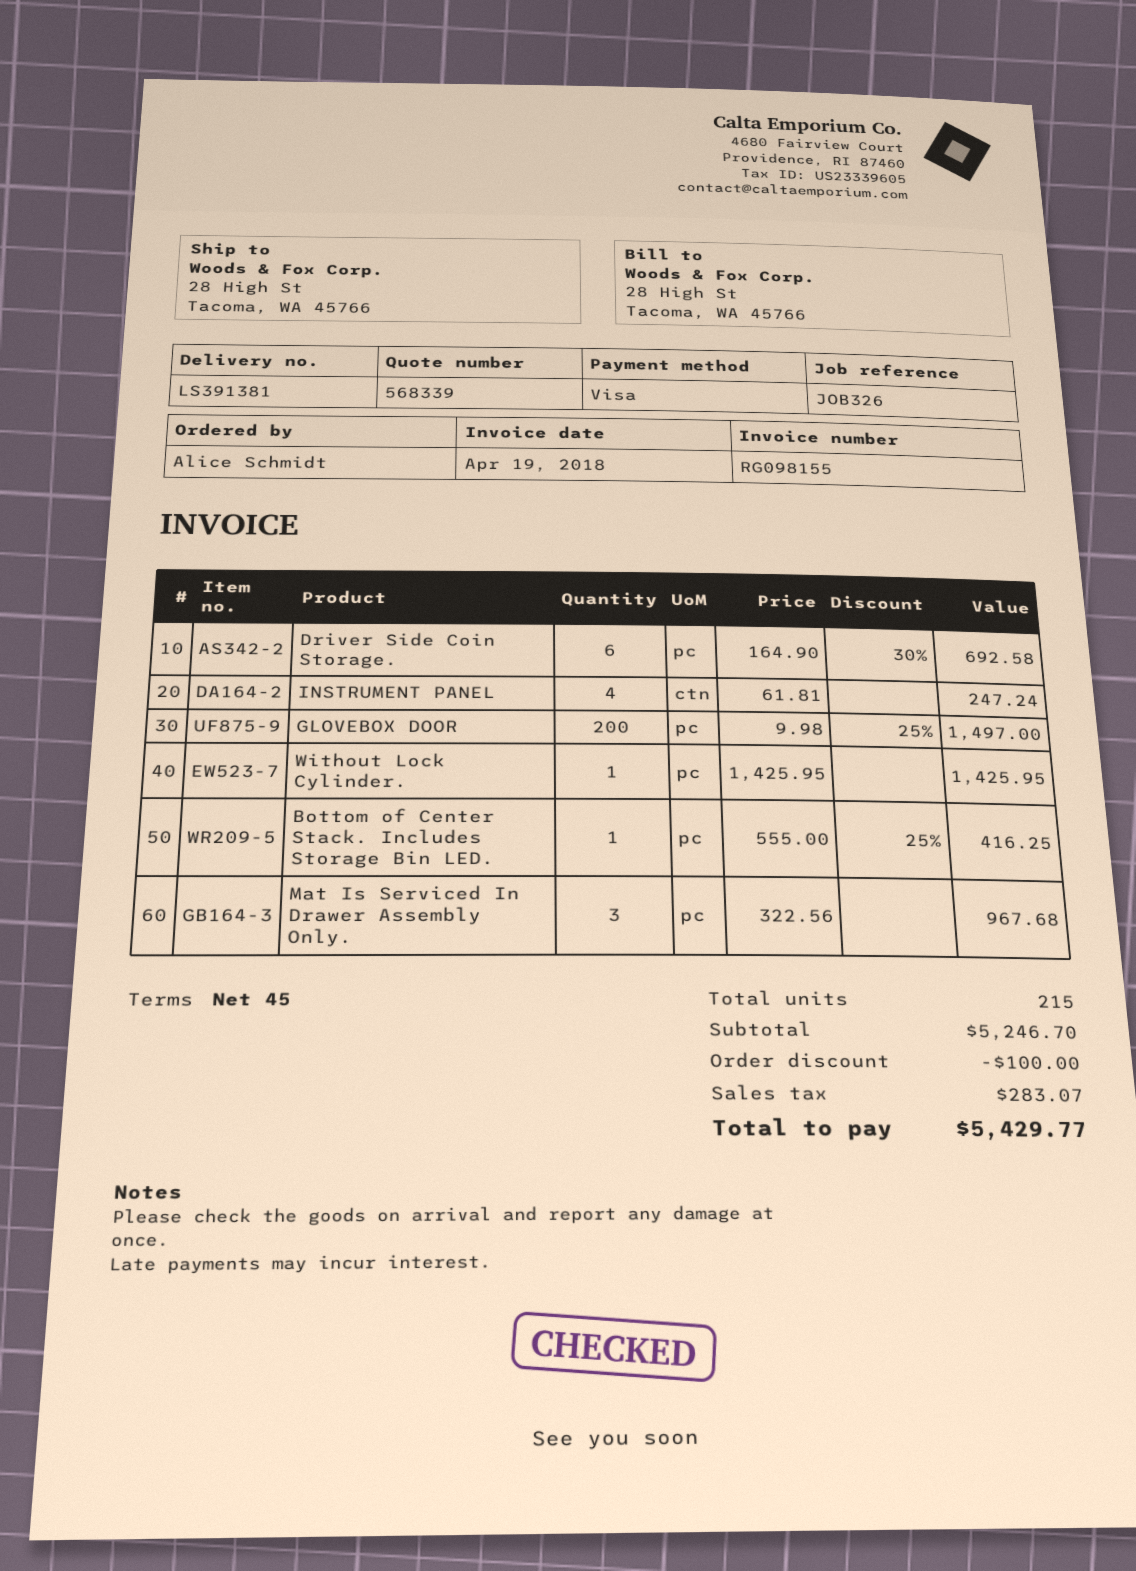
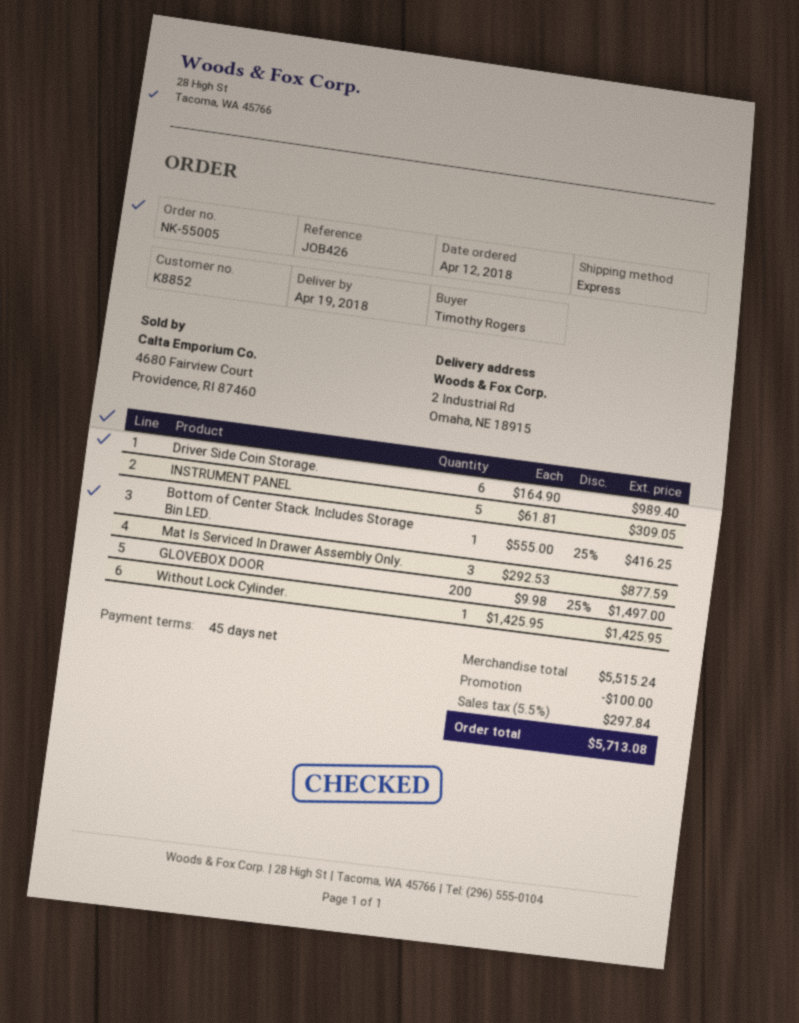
reference: JOB326 -> JOB426
ordered by: Alice Schmidt -> Timothy Rogers
ship to: 28 High St, Tacoma, WA 45766 -> 2 Industrial Rd, Omaha, NE 18915
Driver Side Coin Storage.: 6 x 164.90 - 30% = 692.58 -> 6 x 164.90 = 989.40
INSTRUMENT PANEL: 4 x 61.81 = 247.24 -> 5 x 61.81 = 309.05
Mat Is Serviced In Drawer Assembly Only.: 3 x 322.56 = 967.68 -> 3 x 292.53 = 877.59
subtotal: 5246.70 -> 5515.24
tax: 283.07 -> 297.84
total: 5429.77 -> 5713.08

